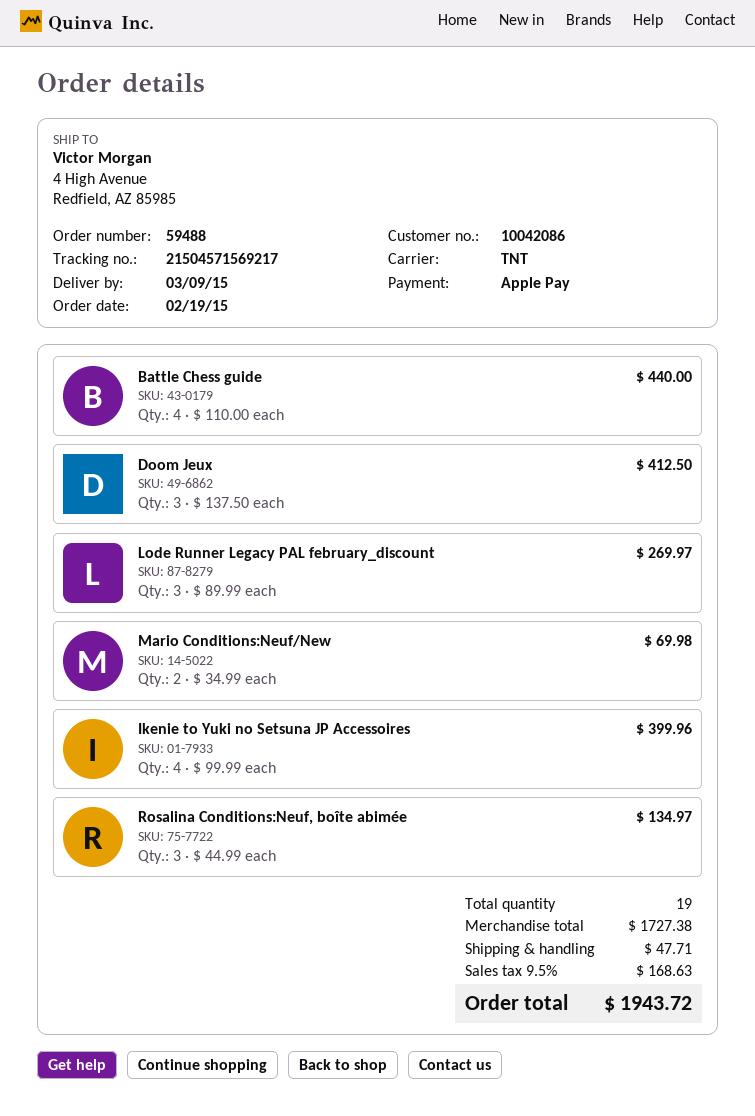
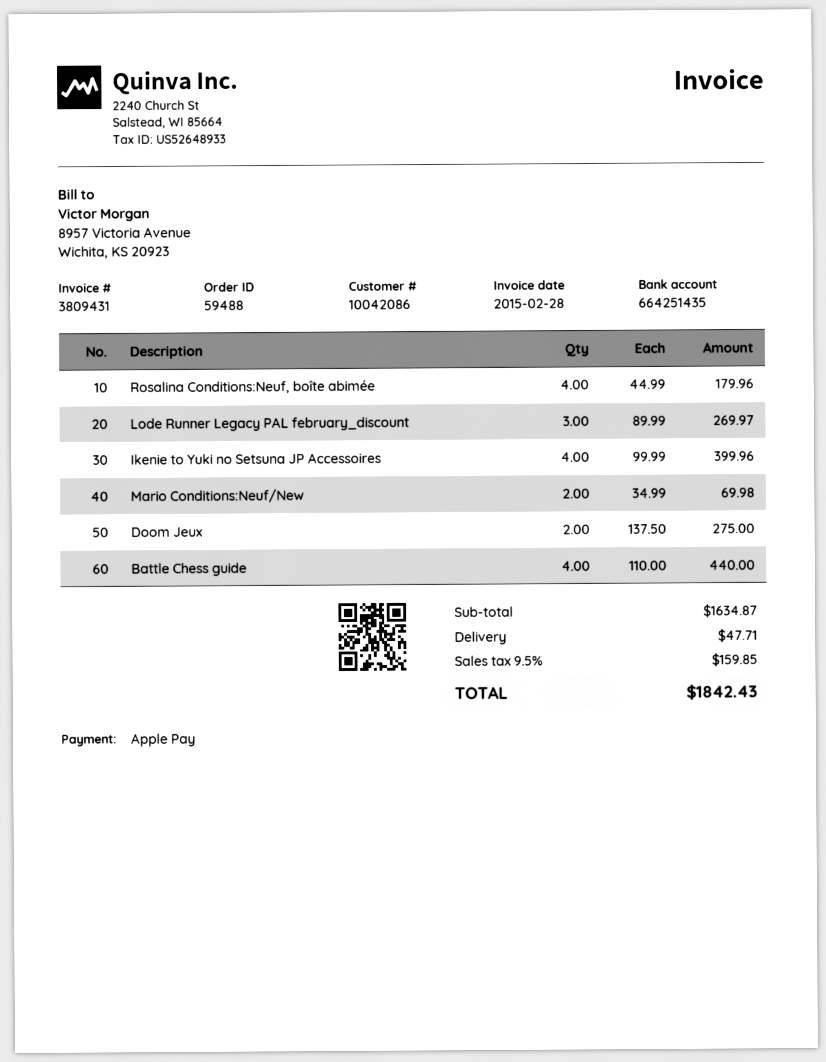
Doom Jeux: 3 x 137.50 = 412.50 -> 2 x 137.50 = 275.00
Rosalina Conditions:Neuf, boîte abimée: 3 x 44.99 = 134.97 -> 4 x 44.99 = 179.96
subtotal: 1727.38 -> 1634.87
tax: 9.5% = 168.63 -> 9.5% = 159.85
total: 1943.72 -> 1842.43

